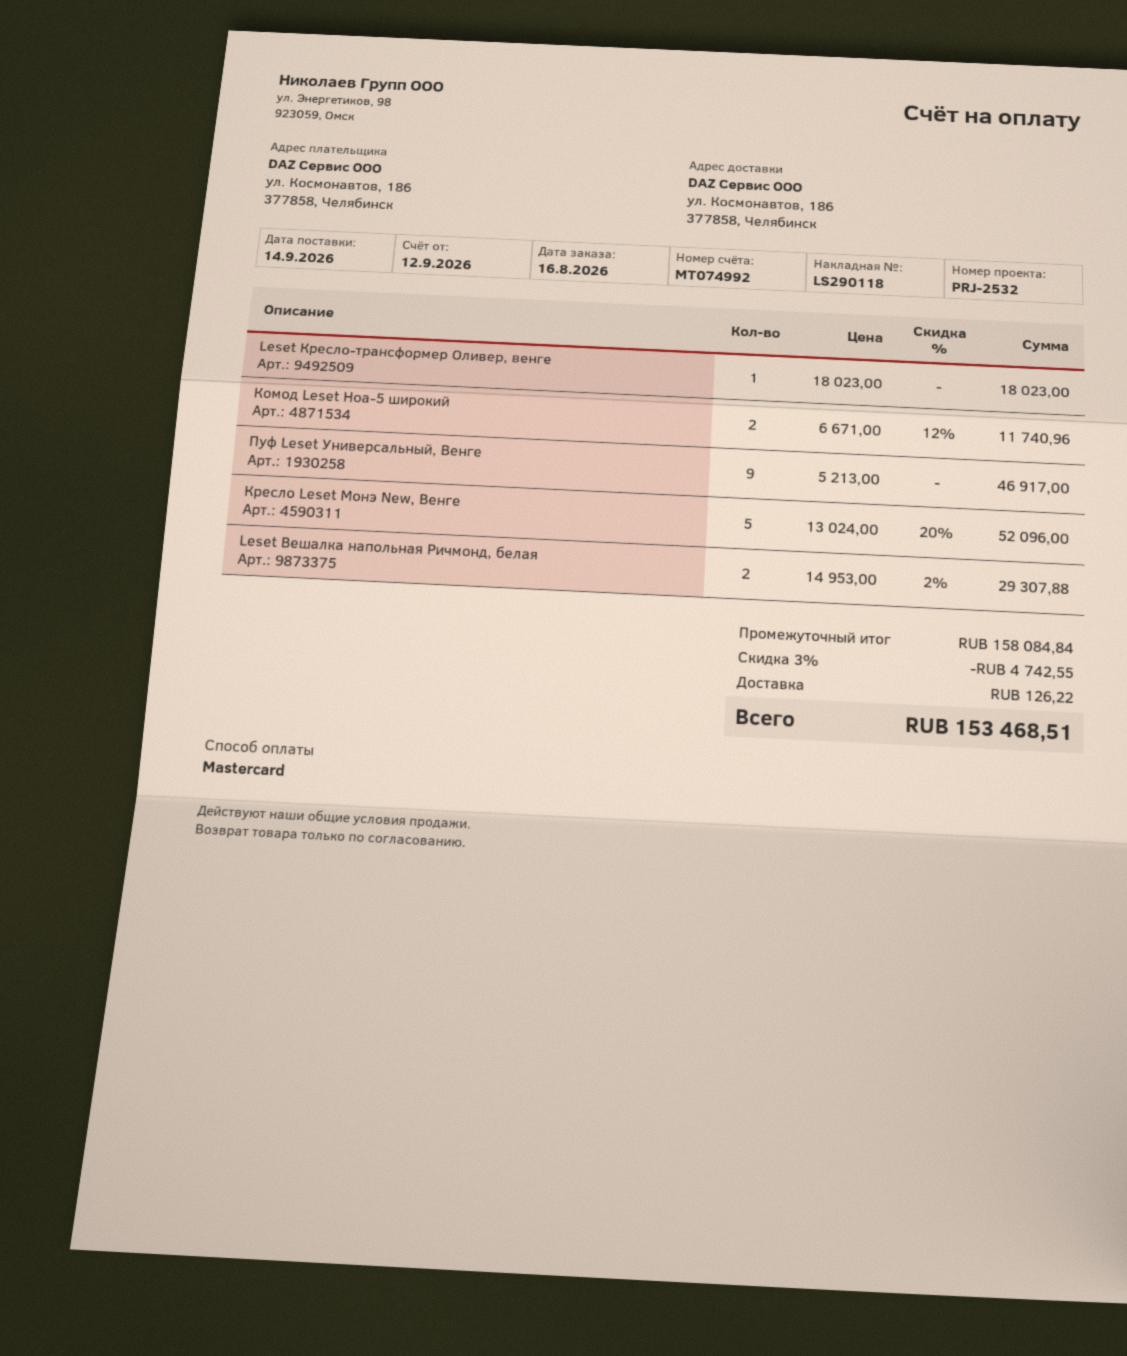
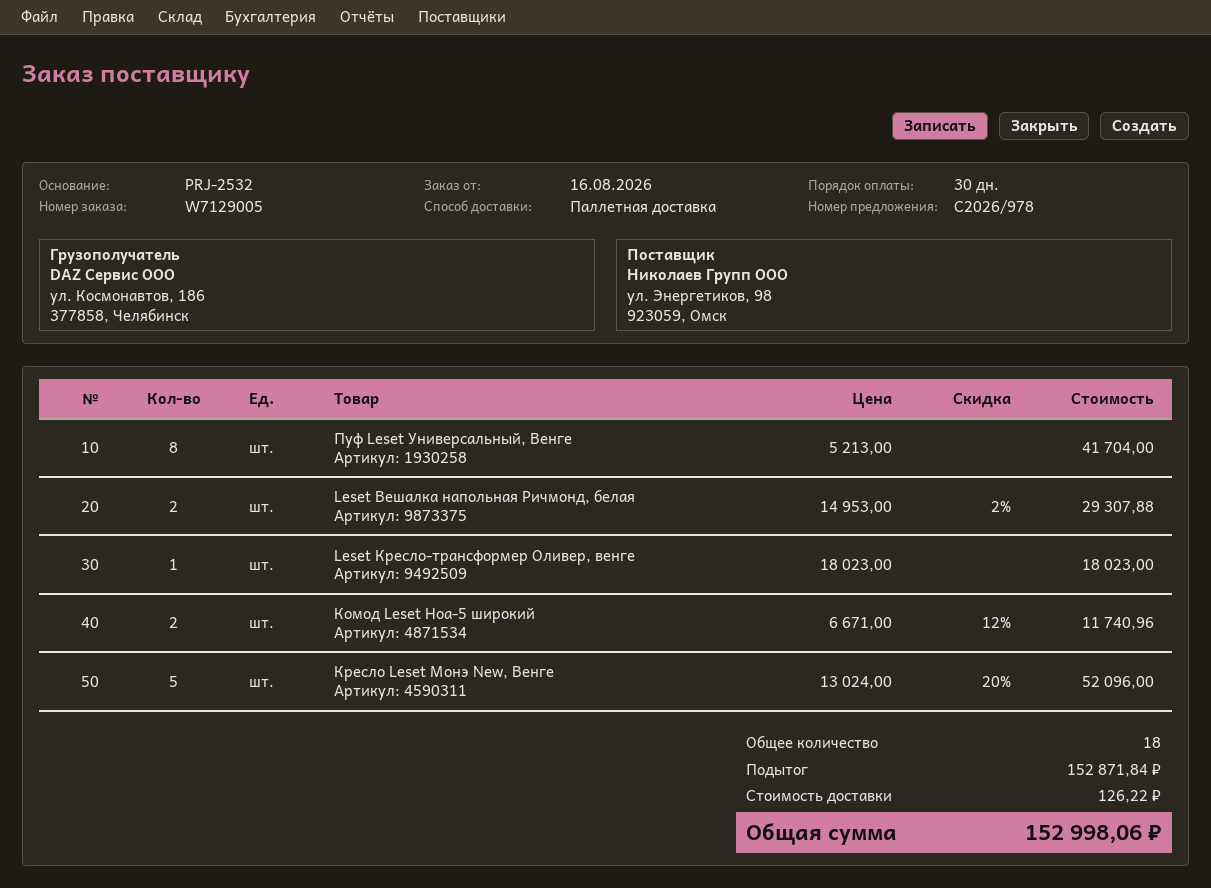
Пуф Leset Универсальный, Венге: 9 x 5213.00 = 46917.00 -> 8 x 5213.00 = 41704.00
subtotal: 158084.84 -> 152871.84
discount: 3% = 4742.55 -> none
total: 153468.51 -> 152998.06

